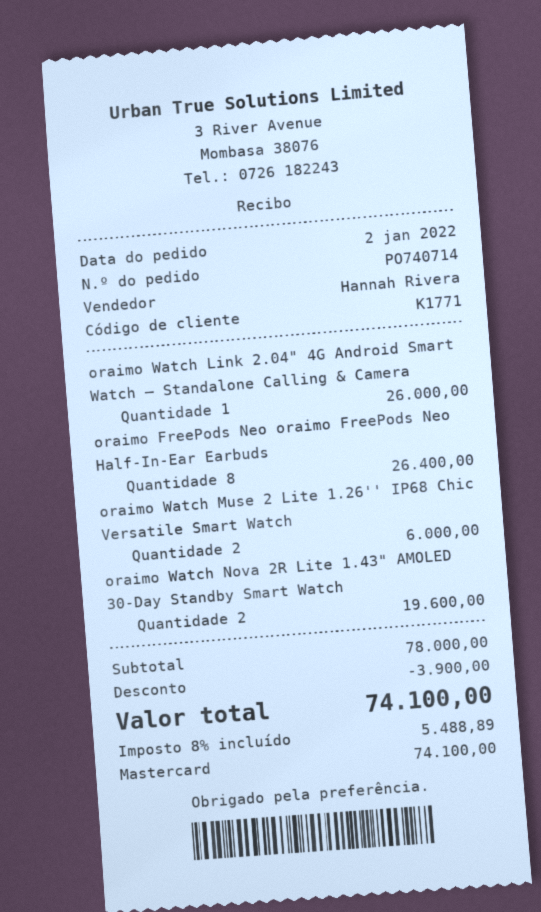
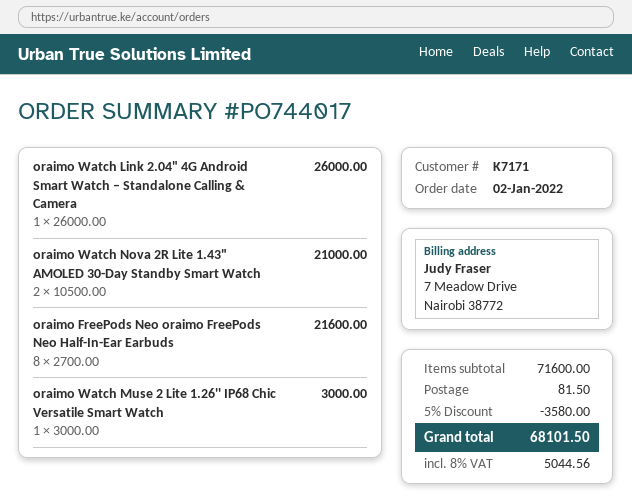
order number: PO740714 -> PO744017
customer number: K1771 -> K7171
oraimo FreePods Neo oraimo FreePods Neo Half-In-Ear Earbuds: 8 for 26400.00 -> 8 for 21600.00
oraimo Watch Muse 2 Lite 1.26'' IP68 Chic Versatile Smart Watch: 2 for 6000.00 -> 1 for 3000.00
oraimo Watch Nova 2R Lite 1.43" AMOLED 30-Day Standby Smart Watch: 2 for 19600.00 -> 2 for 21000.00
subtotal: 78000.00 -> 71600.00
discount: 3900.00 -> 3580.00
shipping: none -> 81.50
tax: 8% = 5488.89 -> 8% = 5044.56
total: 74100.00 -> 68101.50

